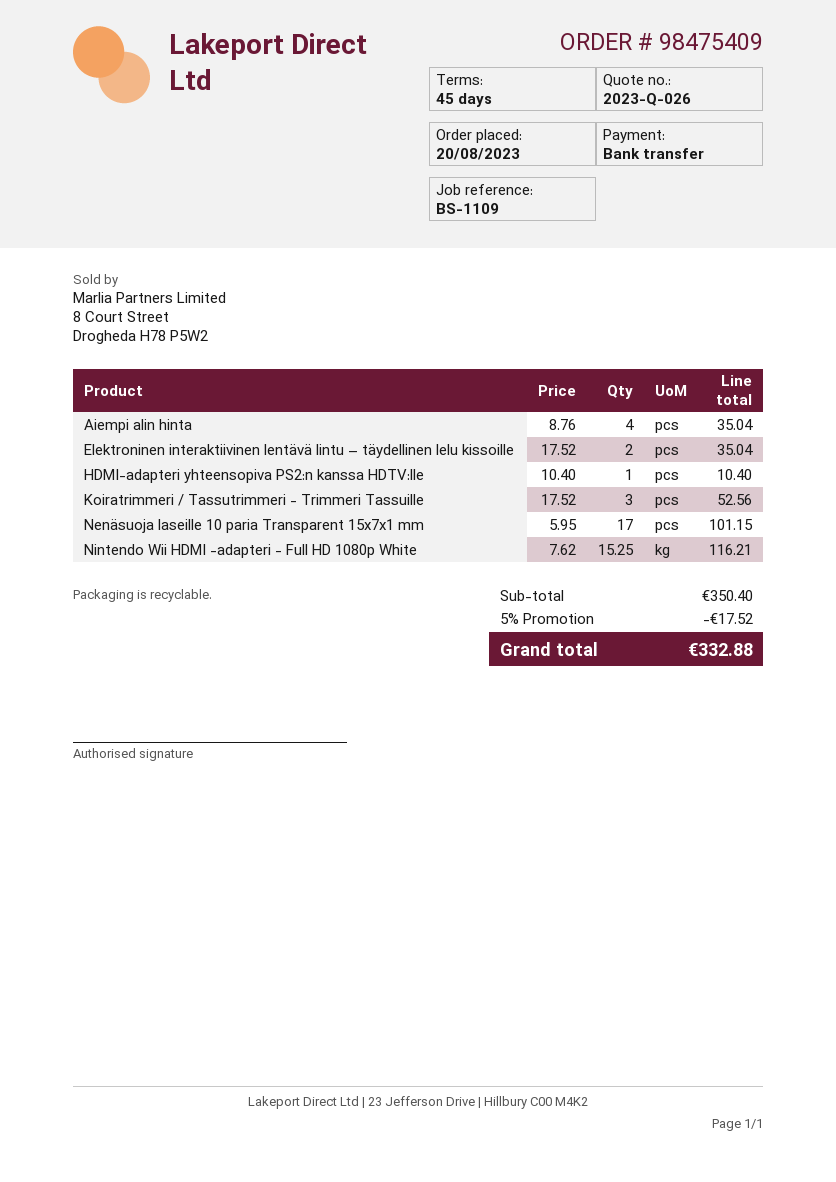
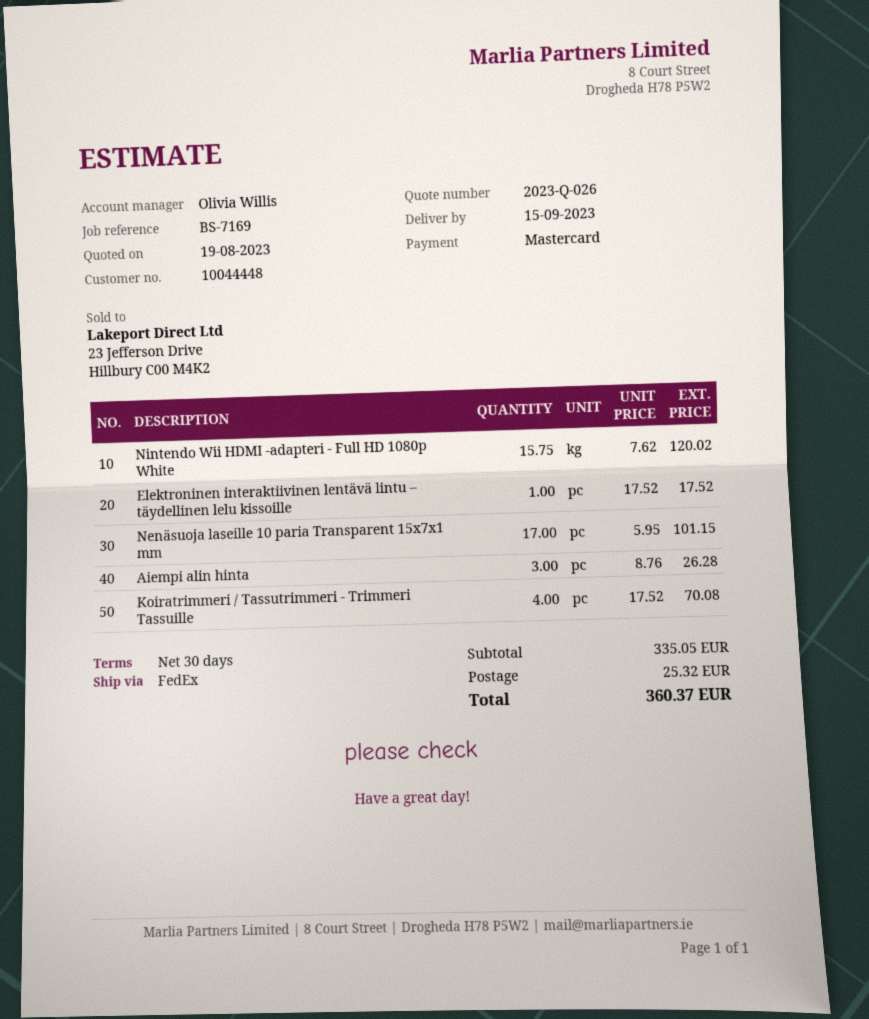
payment terms: 45 days -> 30 days
reference: BS-1109 -> BS-7169
payment method: bank transfer -> Mastercard
Aiempi alin hinta: 4 x 8.76 = 35.04 -> 3 x 8.76 = 26.28
Elektroninen interaktiivinen lentävä lintu – täydellinen lelu kissoille: 2 x 17.52 = 35.04 -> 1 x 17.52 = 17.52
HDMI-adapteri yhteensopiva PS2:n kanssa HDTV:lle: 1 x 10.40 = 10.40 -> none
Koiratrimmeri / Tassutrimmeri - Trimmeri Tassuille: 3 x 17.52 = 52.56 -> 4 x 17.52 = 70.08
Nintendo Wii HDMI -adapteri - Full HD 1080p White: 15.25 x 7.62 = 116.21 -> 15.75 x 7.62 = 120.02
subtotal: 350.40 -> 335.05
discount: 5% = 17.52 -> none
shipping: none -> 25.32
total: 332.88 -> 360.37

